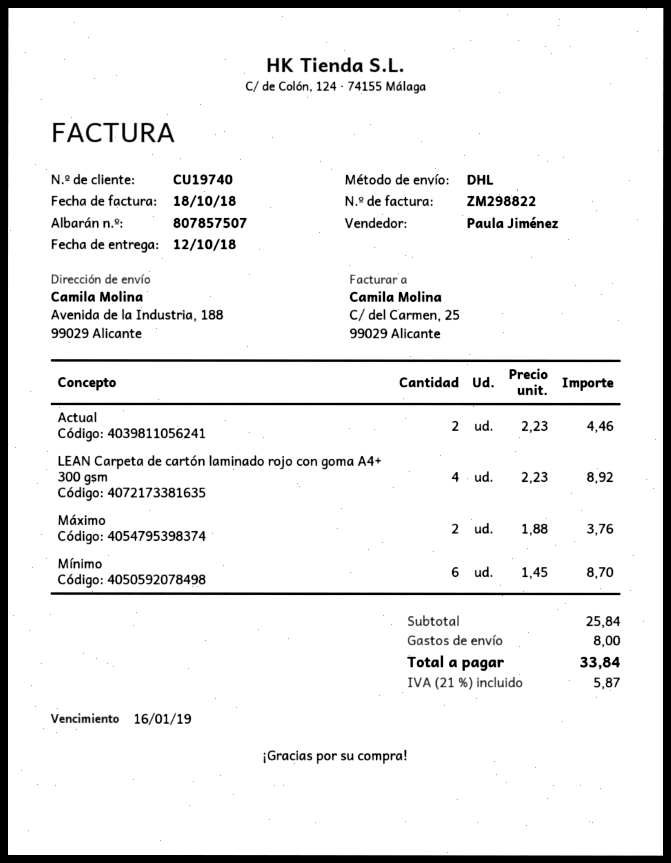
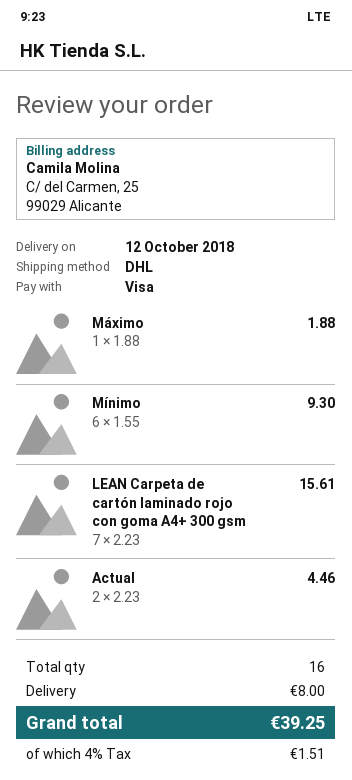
LEAN Carpeta de cartón laminado rojo con goma A4+ 300 gsm: 4 x 2.23 = 8.92 -> 7 x 2.23 = 15.61
Máximo: 2 x 1.88 = 3.76 -> 1 x 1.88 = 1.88
Mínimo: 6 x 1.45 = 8.70 -> 6 x 1.55 = 9.30
tax: 21% = 5.87 -> 4% = 1.51
total: 33.84 -> 39.25

